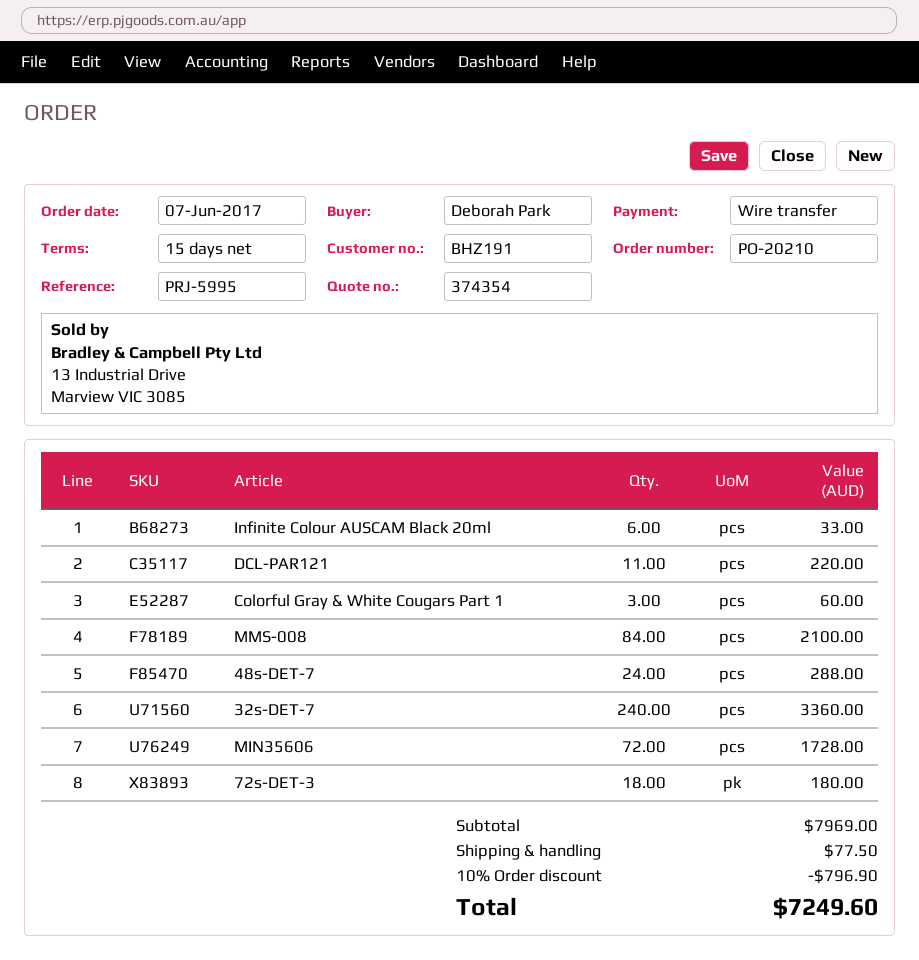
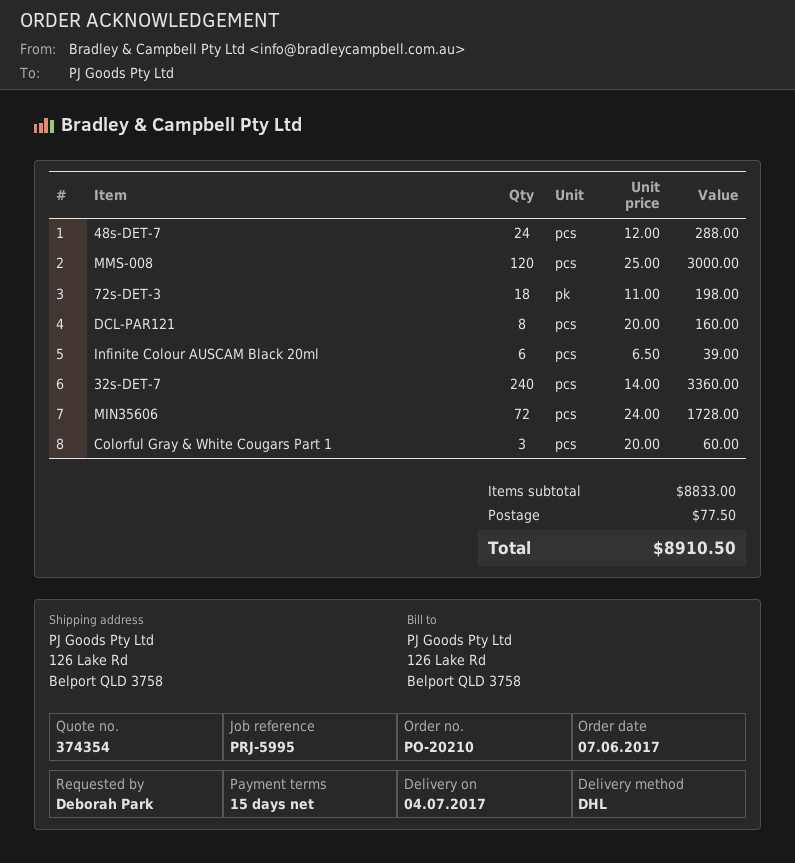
Infinite Colour AUSCAM Black 20ml: 6 for 33.00 -> 6 for 39.00
DCL-PAR121: 11 for 220.00 -> 8 for 160.00
MMS-008: 84 for 2100.00 -> 120 for 3000.00
72s-DET-3: 18 for 180.00 -> 18 for 198.00
subtotal: 7969.00 -> 8833.00
discount: 10% = 796.90 -> none
total: 7249.60 -> 8910.50

